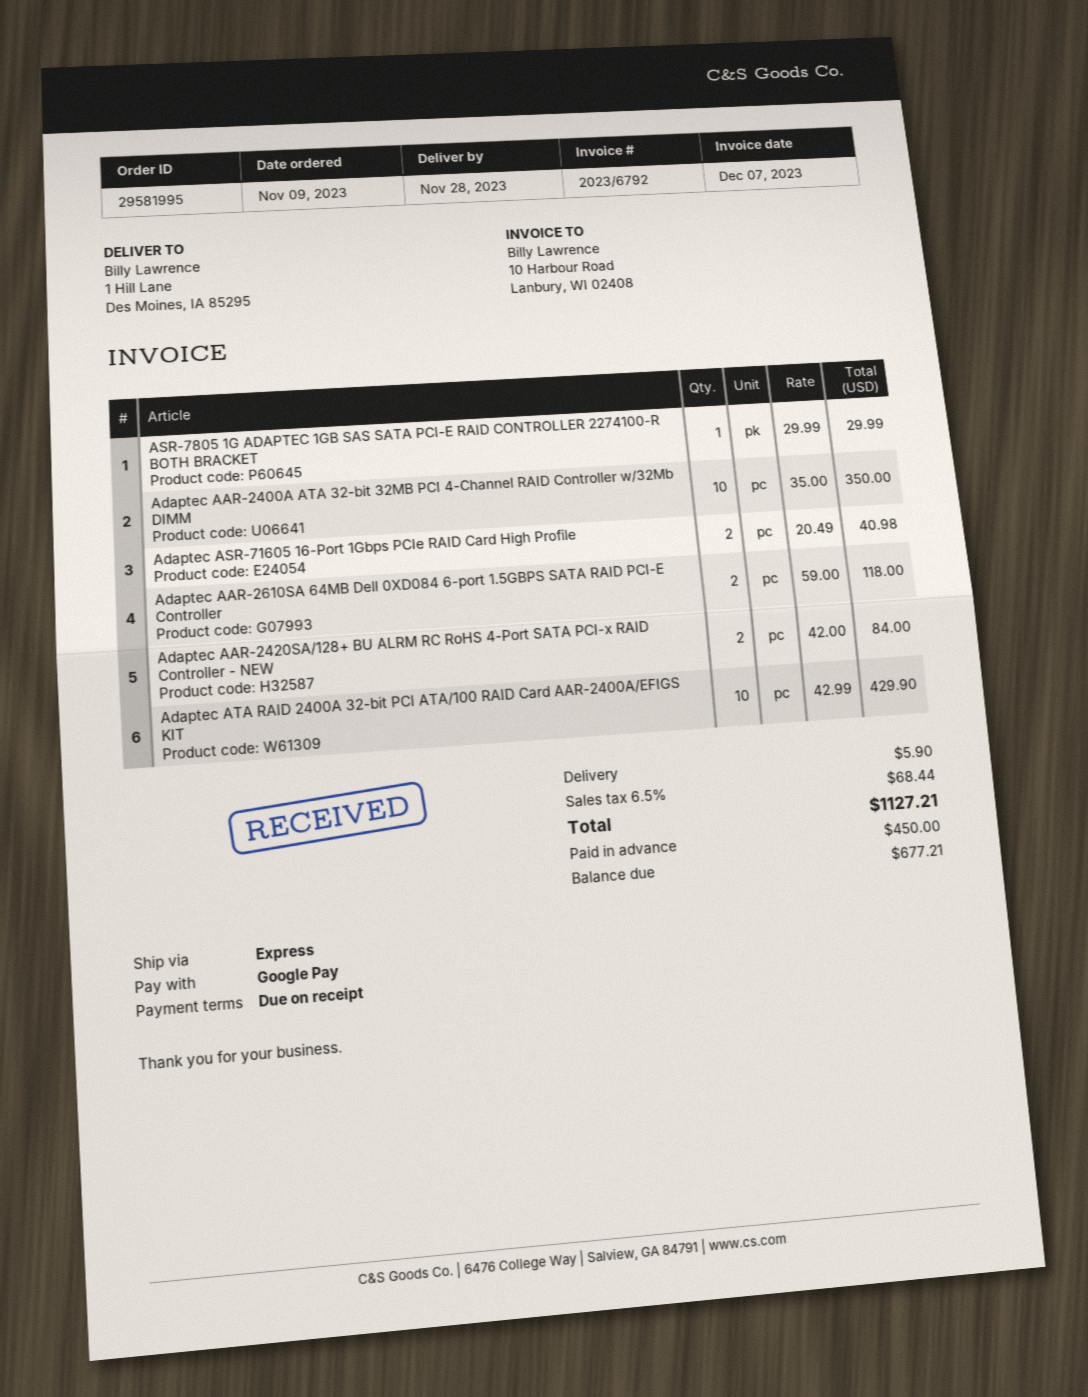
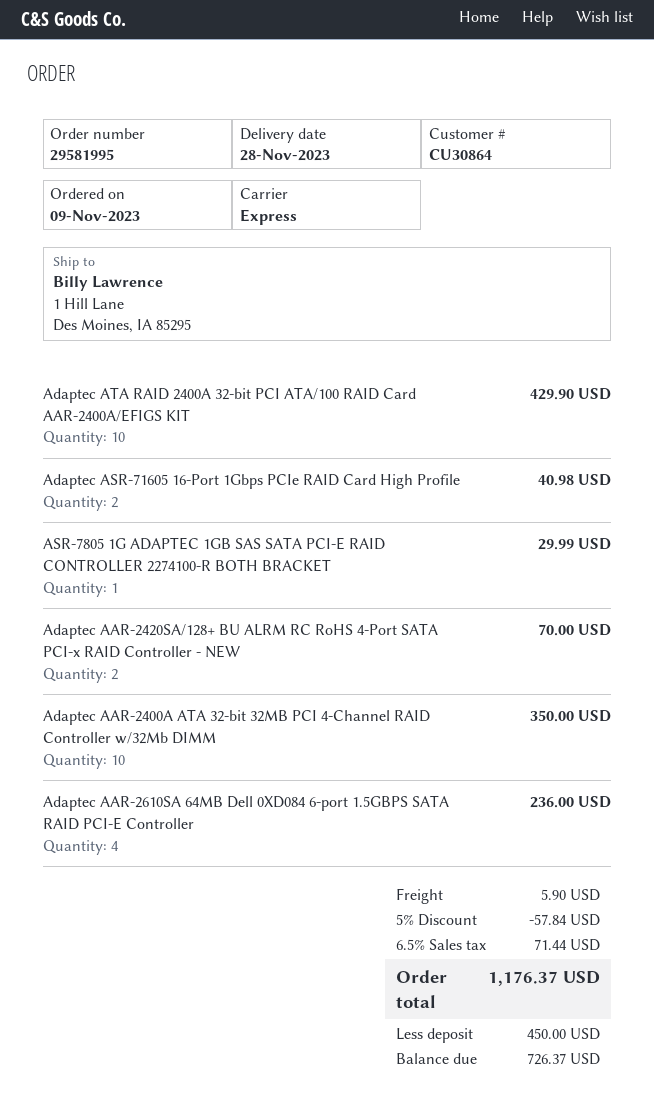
Adaptec AAR-2610SA 64MB Dell 0XD084 6-port 1.5GBPS SATA RAID PCI-E Controller: 2 for 118.00 -> 4 for 236.00
Adaptec AAR-2420SA/128+ BU ALRM RC RoHS 4-Port SATA PCI-x RAID Controller - NEW: 2 for 84.00 -> 2 for 70.00
discount: none -> 5% = 57.84
tax: 6.5% = 68.44 -> 6.5% = 71.44
total: 1127.21 -> 1176.37
balance: 677.21 -> 726.37

